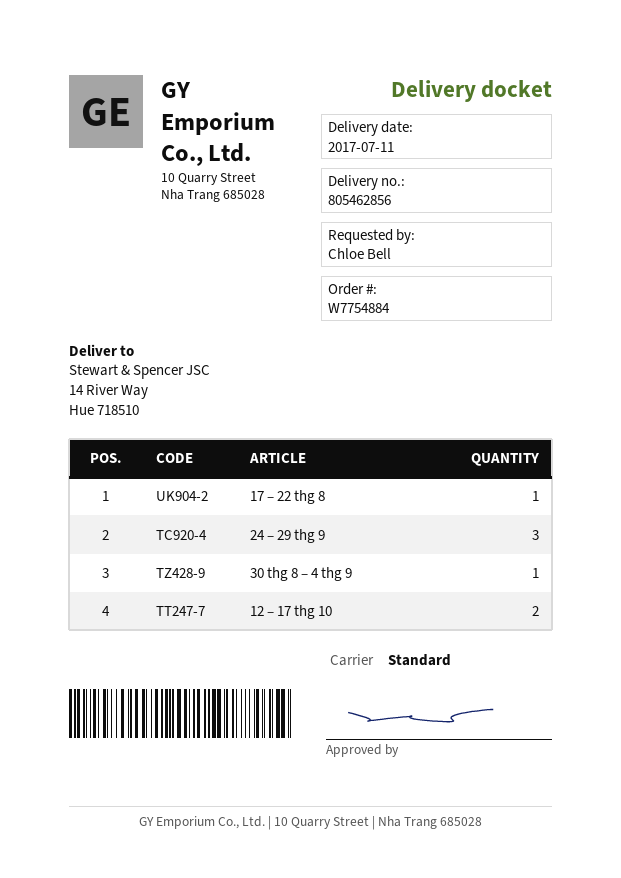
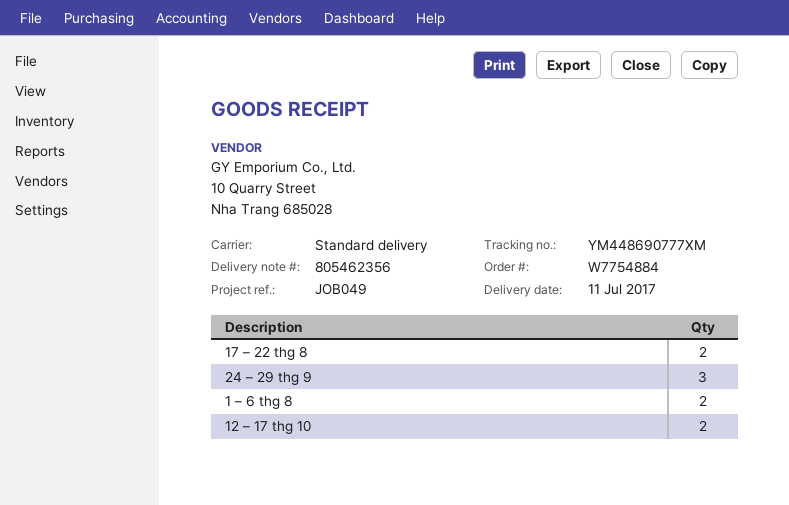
delivery note number: 805462856 -> 805462356
17 – 22 thg 8: 1 -> 2
30 thg 8 – 4 thg 9: 1 -> none
1 – 6 thg 8: none -> 2

